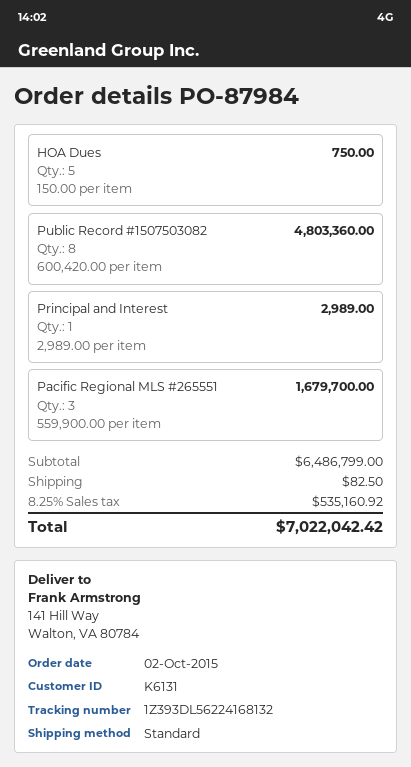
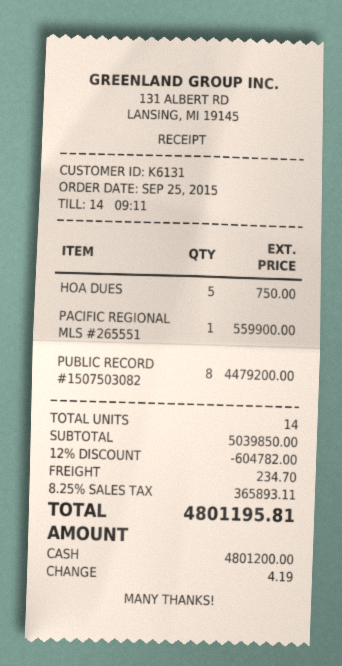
order date: 2015-10-02 -> 2015-09-25
Public Record #1507503082: 8 for 4803360.00 -> 8 for 4479200.00
Principal and Interest: 1 for 2989.00 -> none
Pacific Regional MLS #265551: 3 for 1679700.00 -> 1 for 559900.00
subtotal: 6486799.00 -> 5039850.00
discount: none -> 12% = 604782.00
shipping: 82.50 -> 234.70
tax: 8.25% = 535160.92 -> 8.25% = 365893.11
total: 7022042.42 -> 4801195.81

